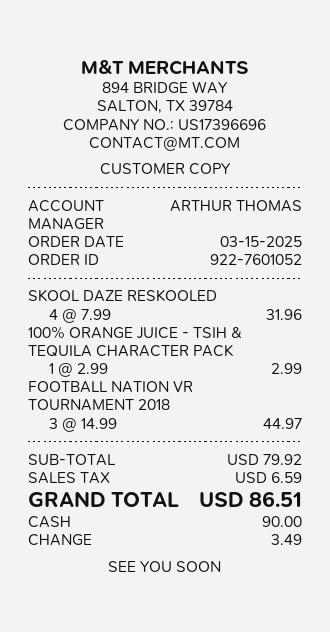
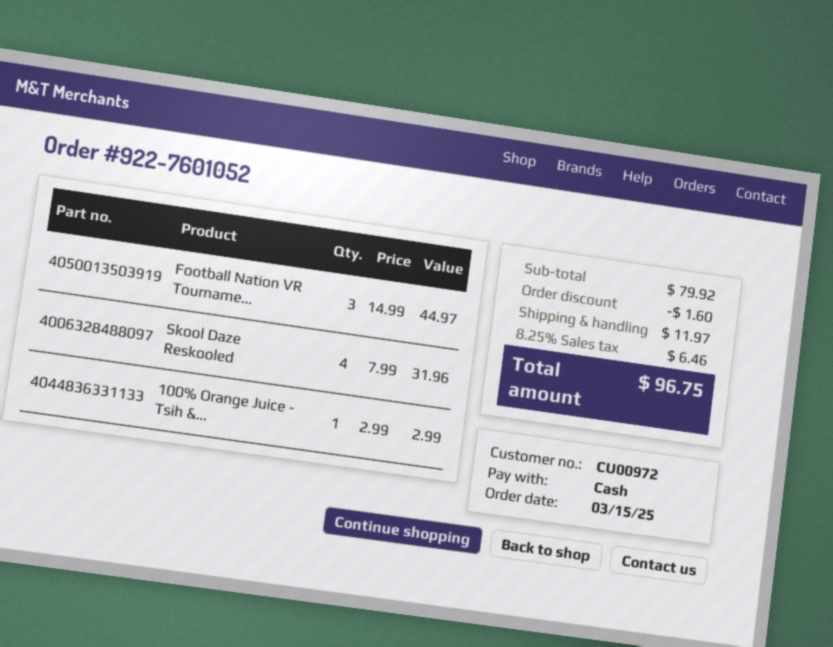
discount: none -> 1.60
shipping: none -> 11.97
tax: 6.59 -> 6.46
total: 86.51 -> 96.75

